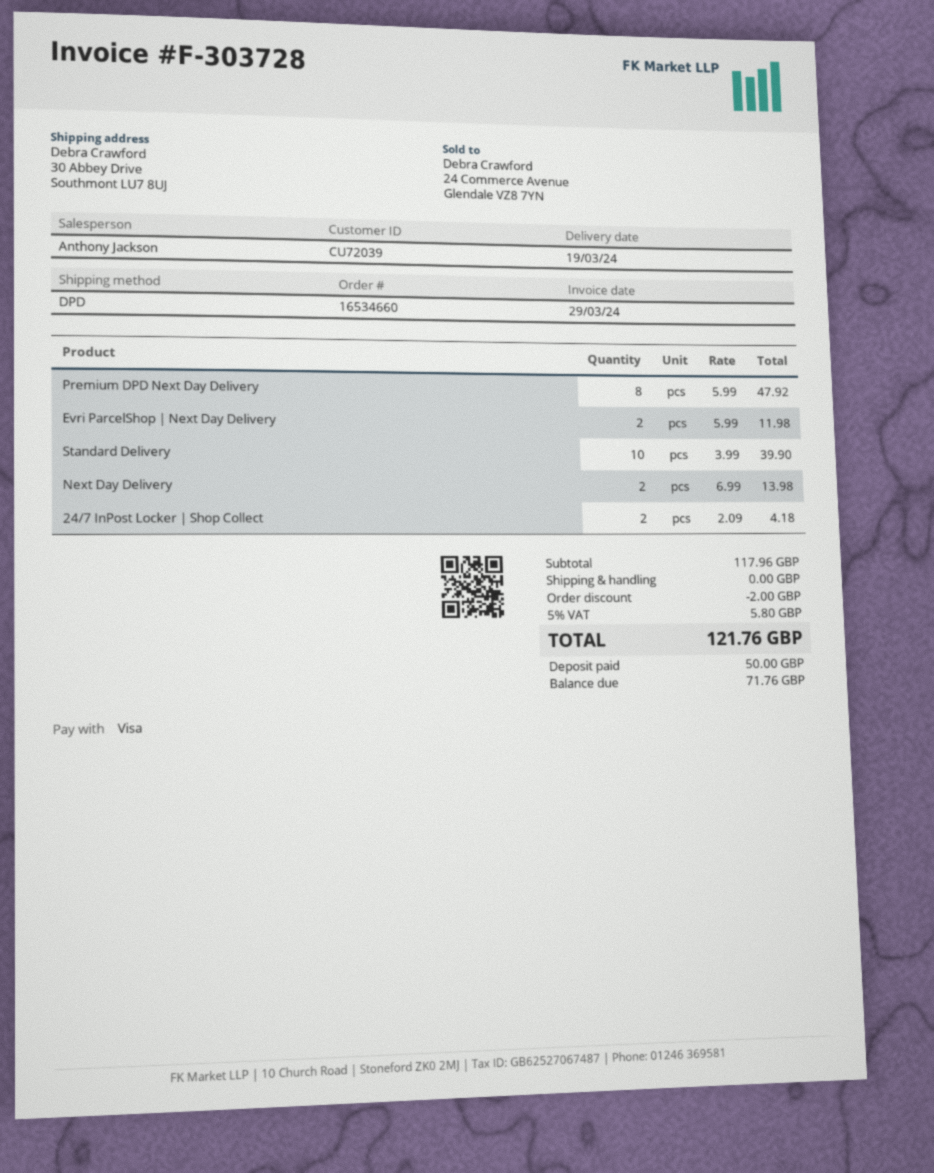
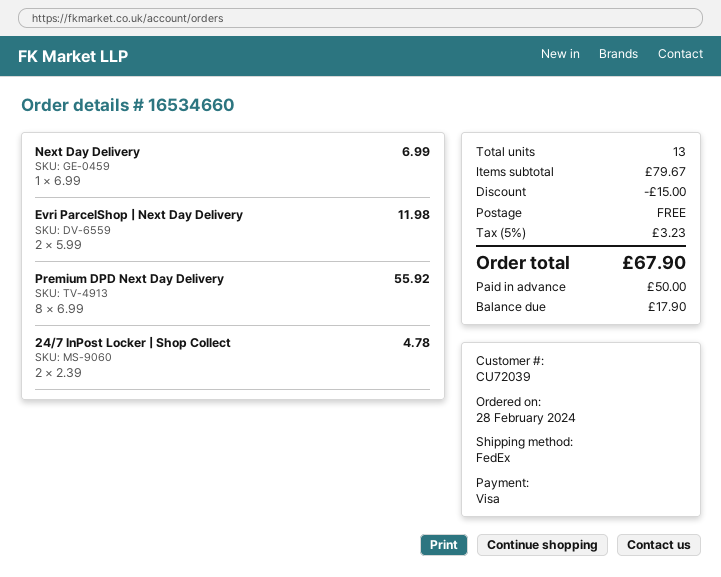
shipping method: DPD -> FedEx
Premium DPD Next Day Delivery: 8 x 5.99 = 47.92 -> 8 x 6.99 = 55.92
Standard Delivery: 10 x 3.99 = 39.90 -> none
Next Day Delivery: 2 x 6.99 = 13.98 -> 1 x 6.99 = 6.99
24/7 InPost Locker | Shop Collect: 2 x 2.09 = 4.18 -> 2 x 2.39 = 4.78
subtotal: 117.96 -> 79.67
discount: 2.00 -> 15.00
tax: 5% = 5.80 -> 5% = 3.23
total: 121.76 -> 67.90
balance: 71.76 -> 17.90

